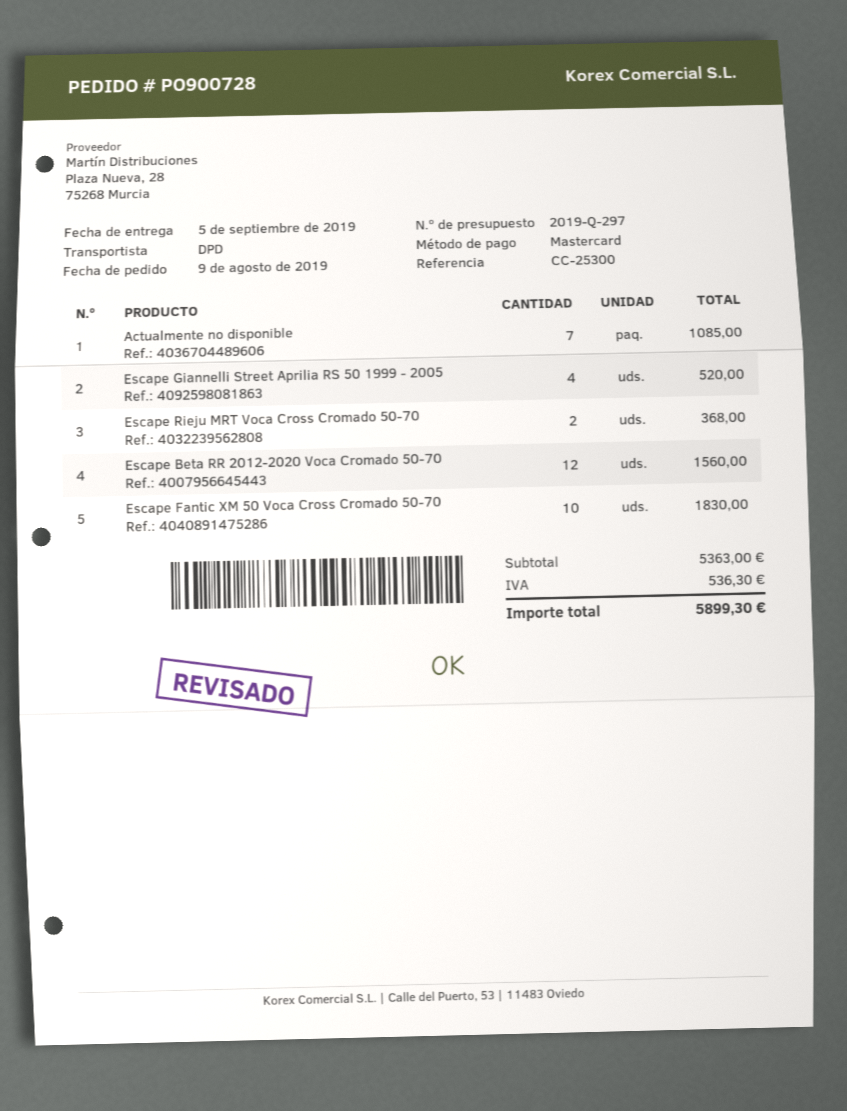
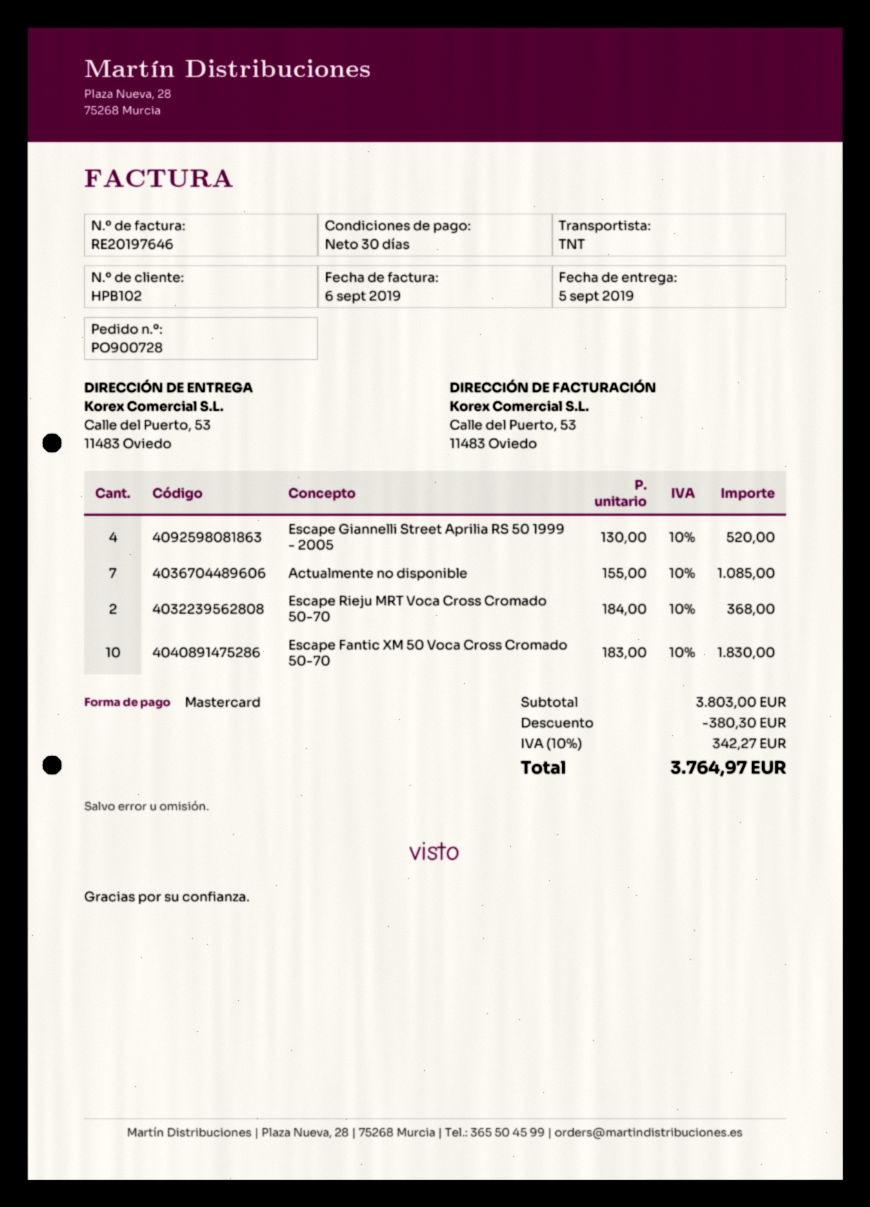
shipping method: DPD -> TNT
Escape Beta RR 2012-2020 Voca Cromado 50-70: 12 for 1560.00 -> none
subtotal: 5363.00 -> 3803.00
discount: none -> 380.30
tax: 536.30 -> 342.27
total: 5899.30 -> 3764.97

